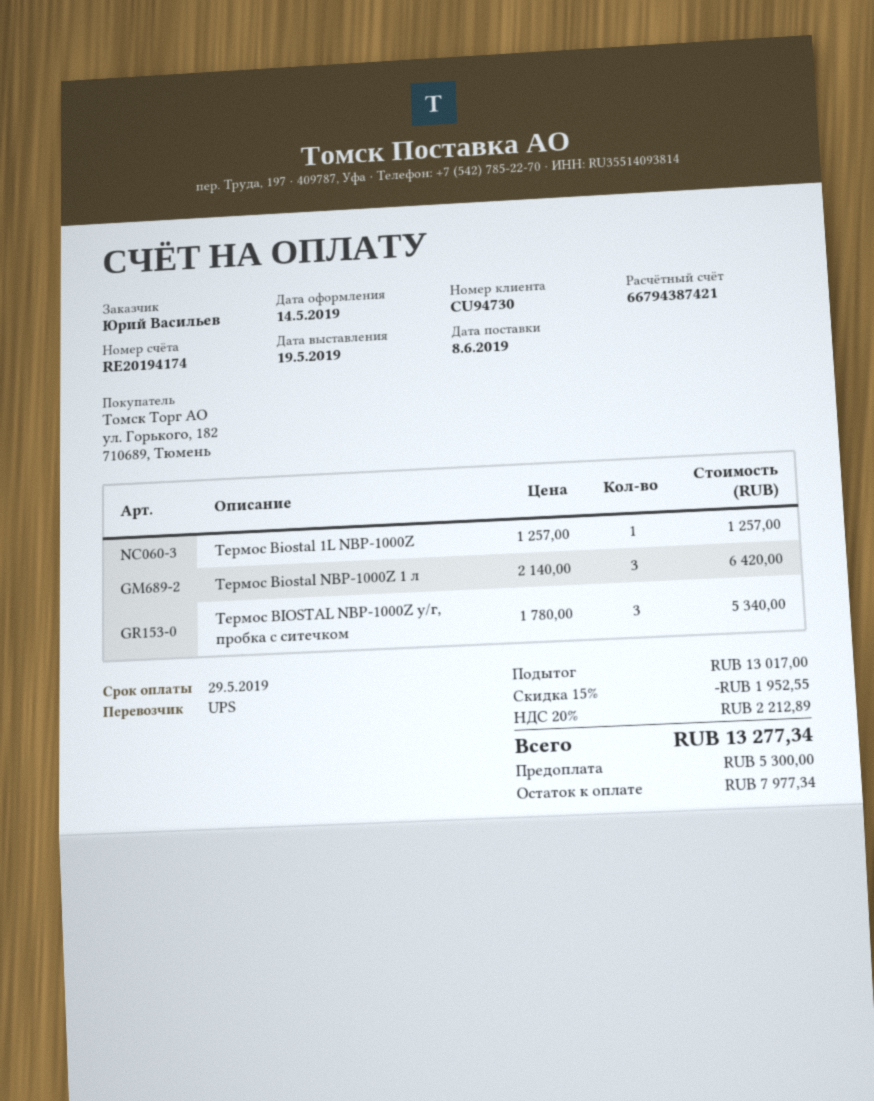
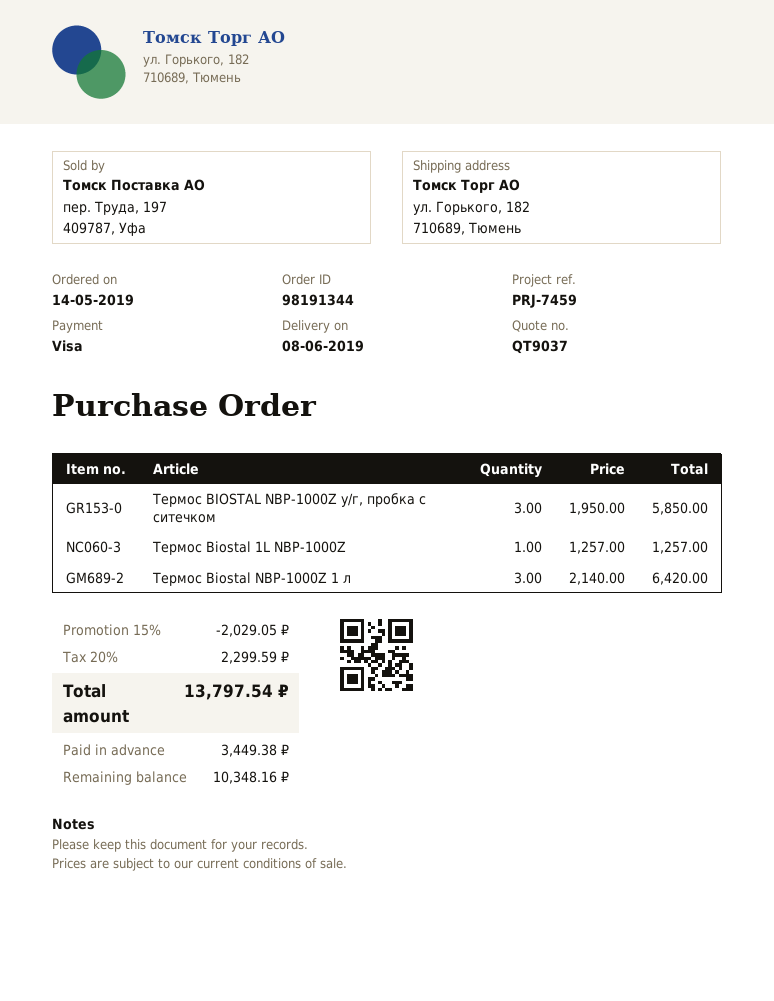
Термос BIOSTAL NBP-1000Z у/г, пробка с ситечком: 3 x 1780.00 = 5340.00 -> 3 x 1950.00 = 5850.00
discount: 15% = 1952.55 -> 15% = 2029.05
tax: 20% = 2212.89 -> 20% = 2299.59
total: 13277.34 -> 13797.54
deposit: 5300.00 -> 3449.38
balance: 7977.34 -> 10348.16

